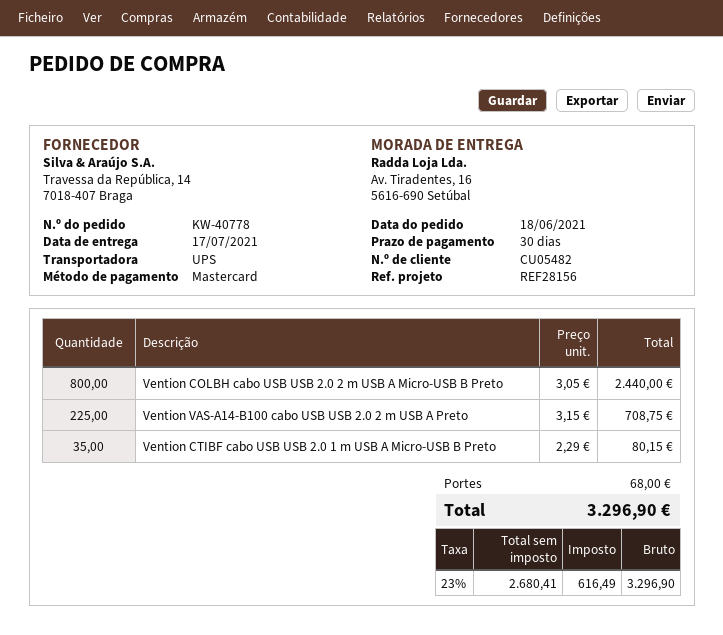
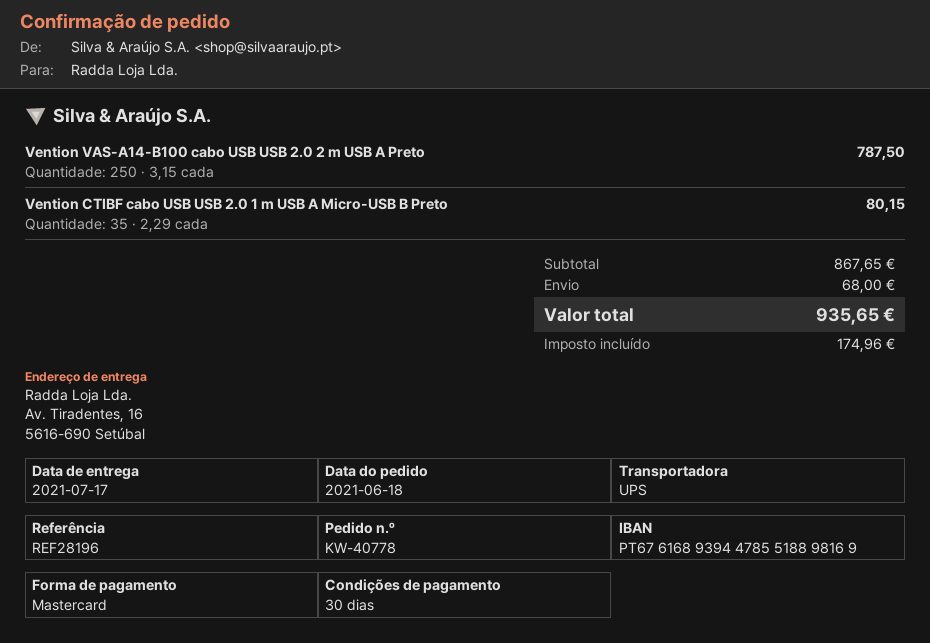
reference: REF28156 -> REF28196
Vention COLBH cabo USB USB 2.0 2 m USB A Micro-USB B Preto: 800 x 3.05 = 2440.00 -> none
Vention VAS-A14-B100 cabo USB USB 2.0 2 m USB A Preto: 225 x 3.15 = 708.75 -> 250 x 3.15 = 787.50
tax: 616.49 -> 174.96
total: 3296.90 -> 935.65

